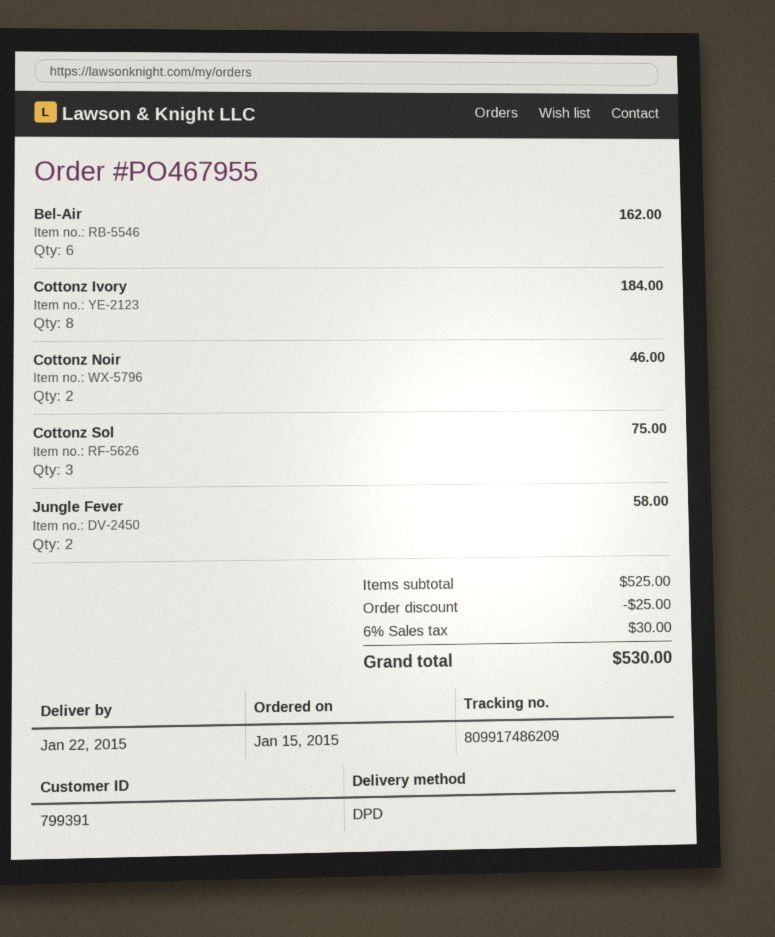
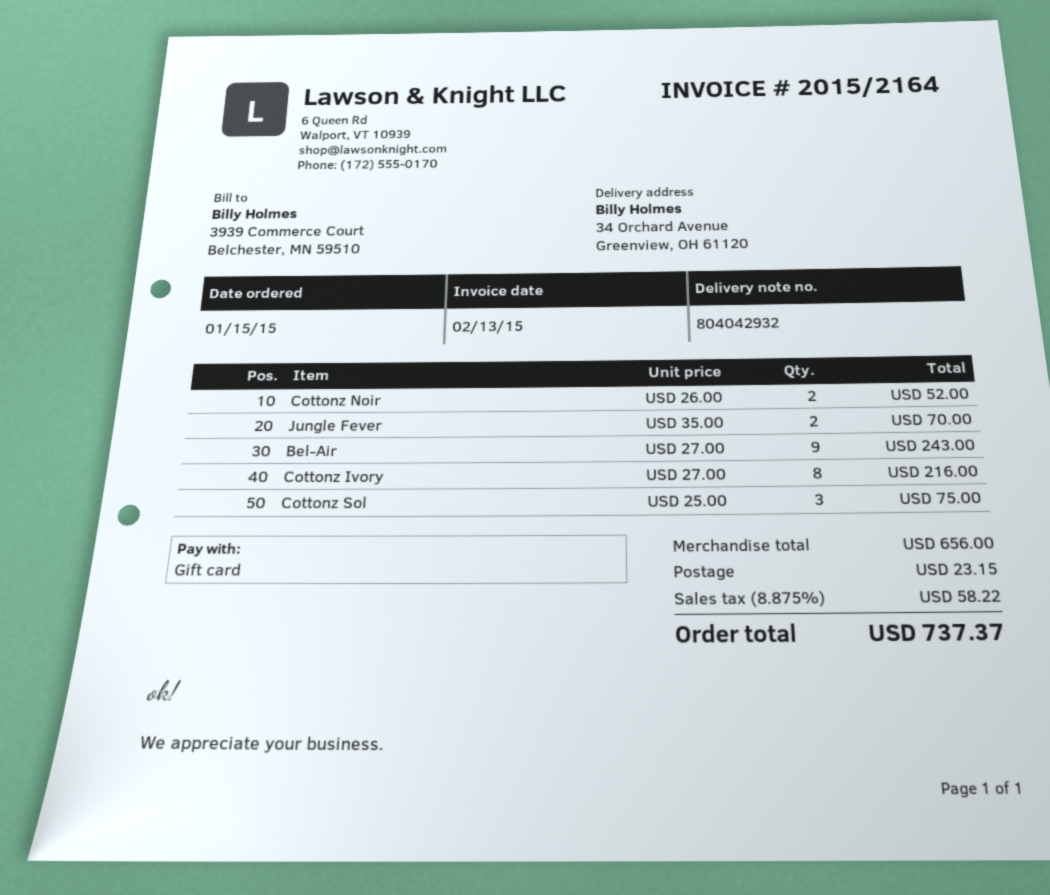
Bel-Air: 6 for 162.00 -> 9 for 243.00
Cottonz Ivory: 8 for 184.00 -> 8 for 216.00
Cottonz Noir: 2 for 46.00 -> 2 for 52.00
Jungle Fever: 2 for 58.00 -> 2 for 70.00
subtotal: 525.00 -> 656.00
discount: 25.00 -> none
shipping: none -> 23.15
tax: 6% = 30.00 -> 8.875% = 58.22
total: 530.00 -> 737.37

